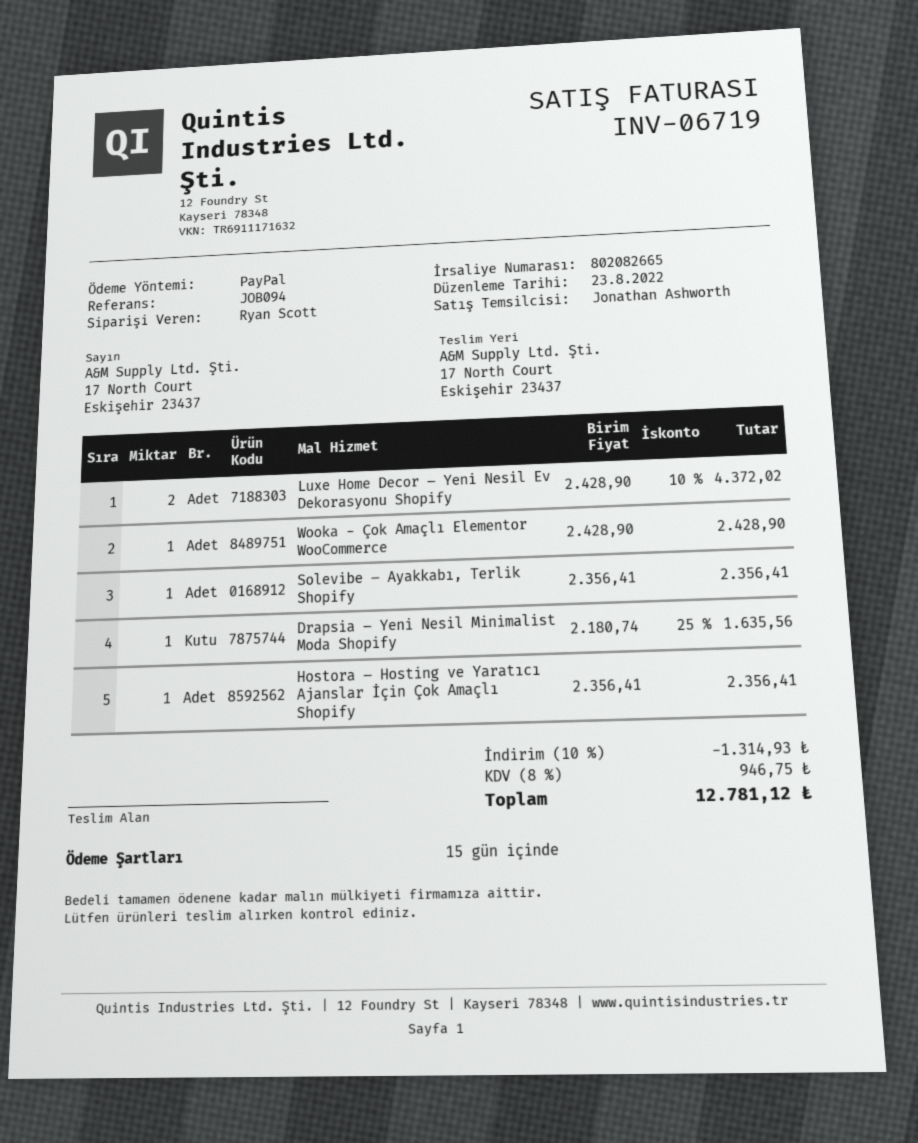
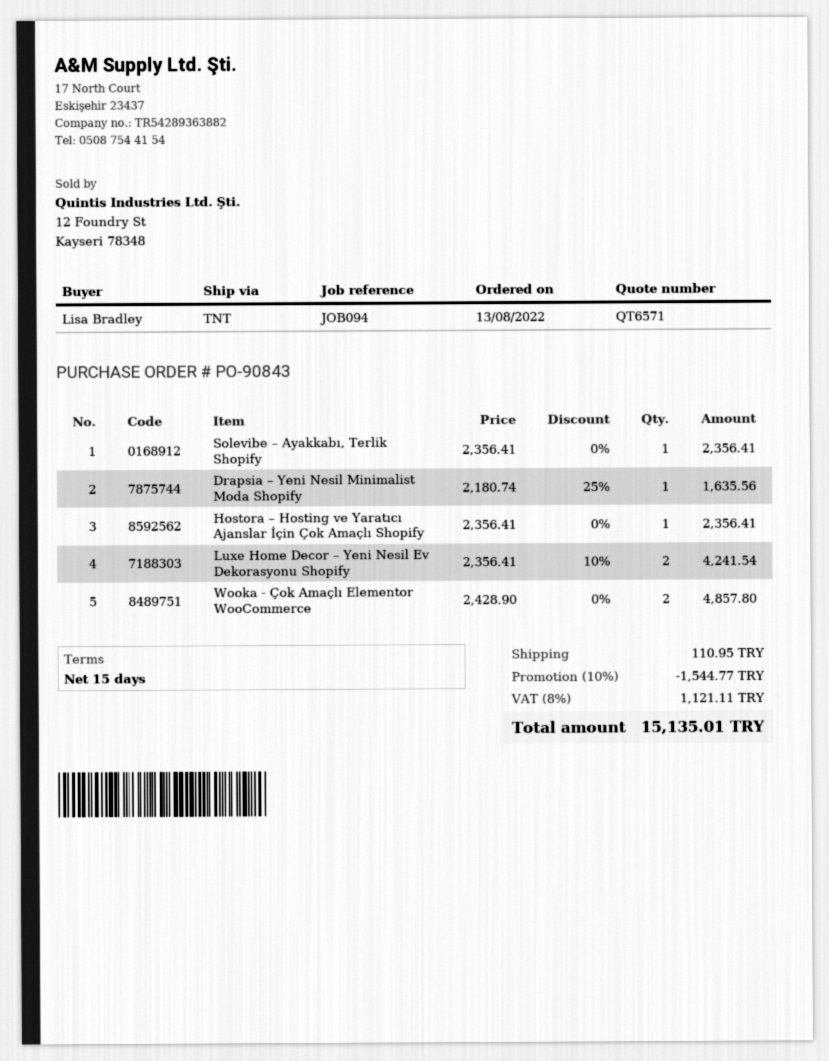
ordered by: Ryan Scott -> Lisa Bradley
Luxe Home Decor – Yeni Nesil Ev Dekorasyonu Shopify: 2 x 2428.90 - 10% = 4372.02 -> 2 x 2356.41 - 10% = 4241.54
Wooka - Çok Amaçlı Elementor WooCommerce: 1 x 2428.90 = 2428.90 -> 2 x 2428.90 = 4857.80
discount: 10% = 1314.93 -> 10% = 1544.77
shipping: none -> 110.95
tax: 8% = 946.75 -> 8% = 1121.11
total: 12781.12 -> 15135.01

